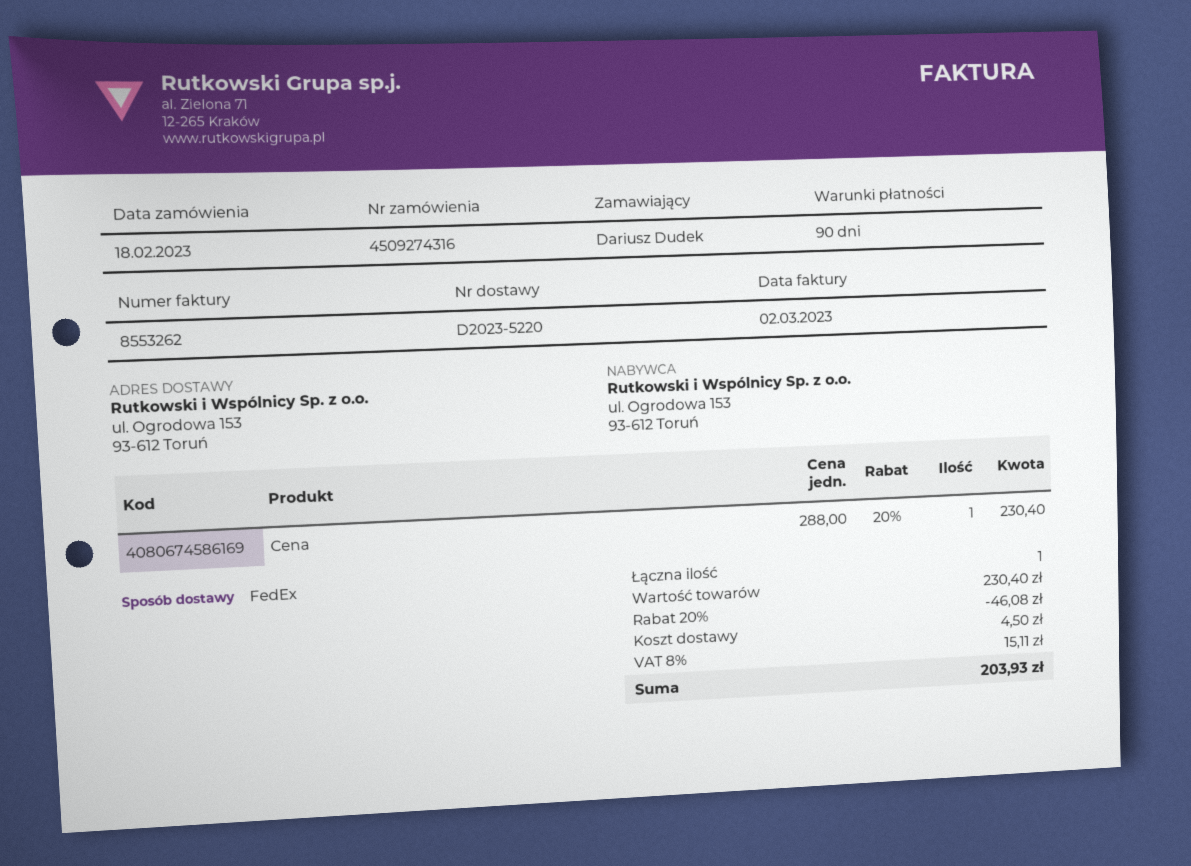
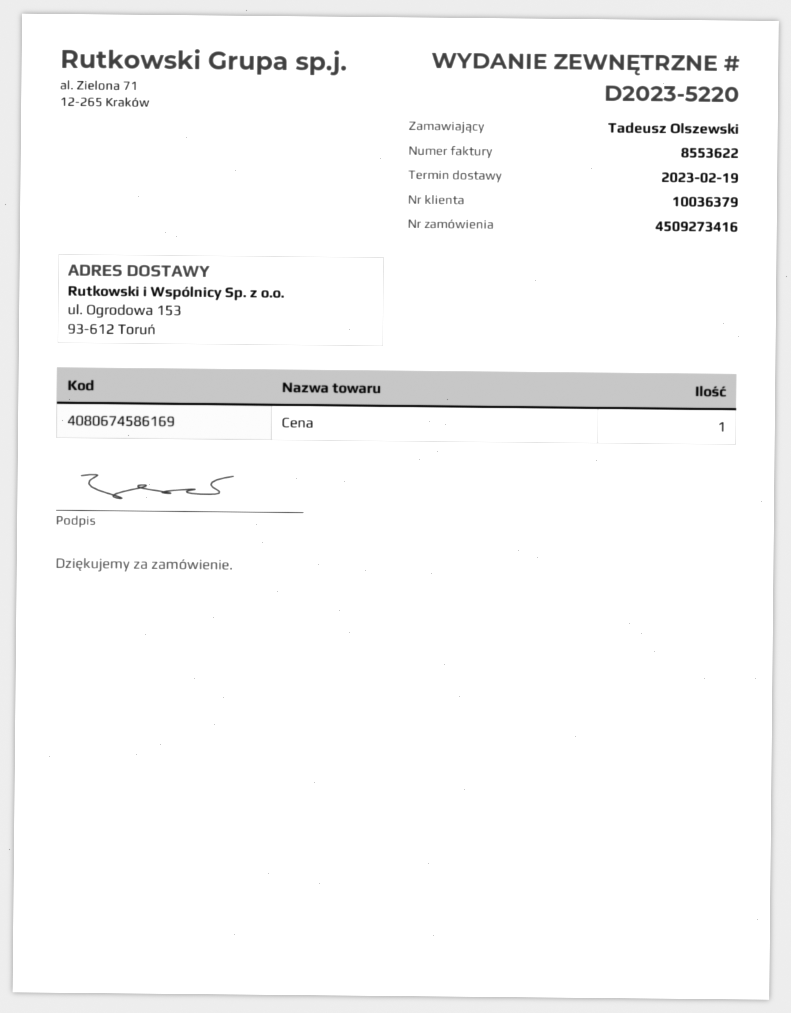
order number: 4509274316 -> 4509273416
invoice number: 8553262 -> 8553622
ordered by: Dariusz Dudek -> Tadeusz Olszewski

